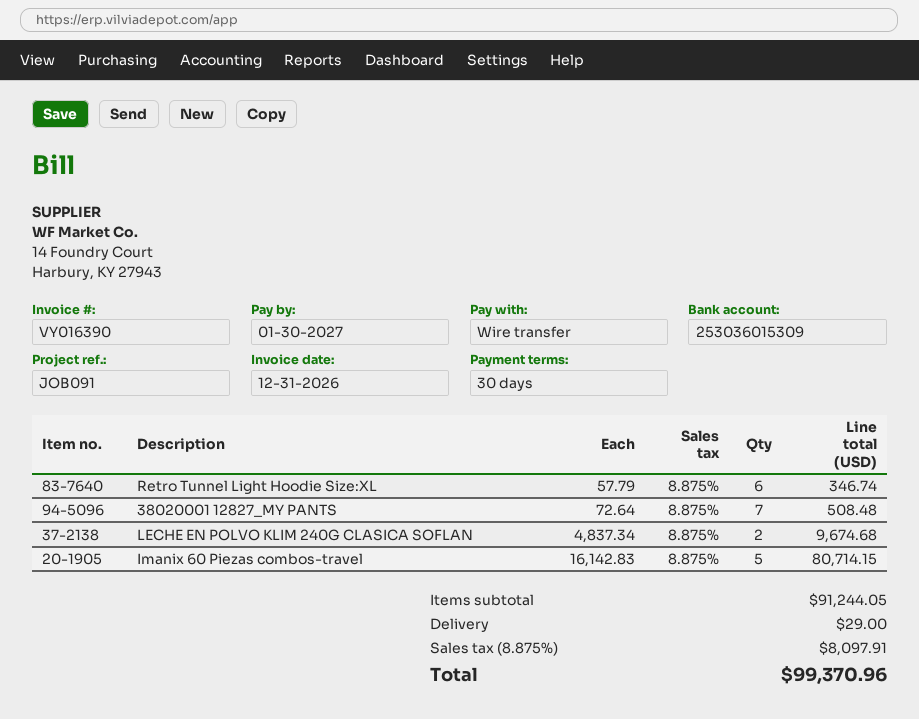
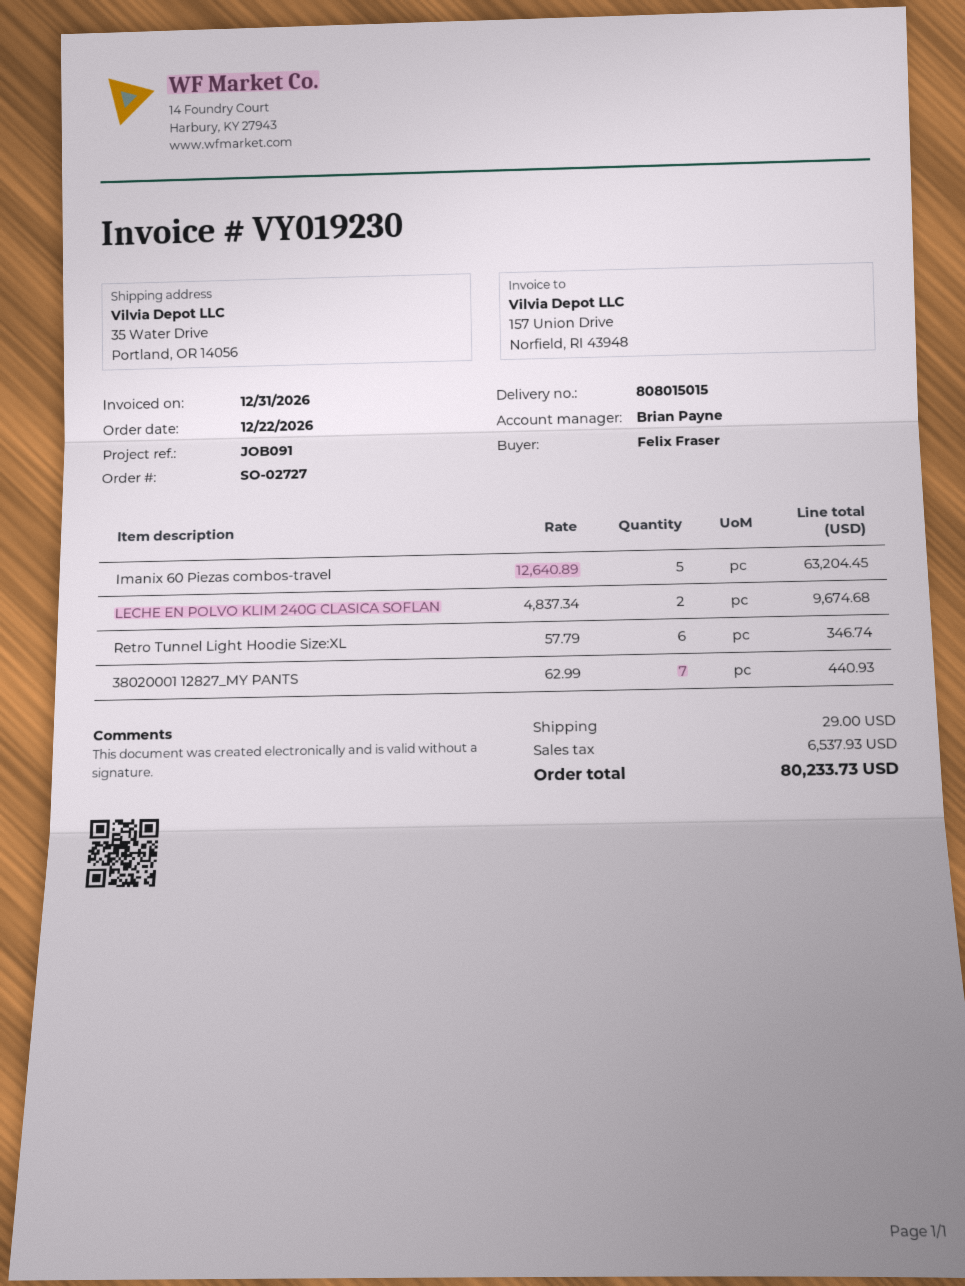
invoice number: VY016390 -> VY019230
38020001 12827_MY PANTS: 7 x 72.64 = 508.48 -> 7 x 62.99 = 440.93
Imanix 60 Piezas combos-travel: 5 x 16142.83 = 80714.15 -> 5 x 12640.89 = 63204.45
tax: 8097.91 -> 6537.93
total: 99370.96 -> 80233.73

